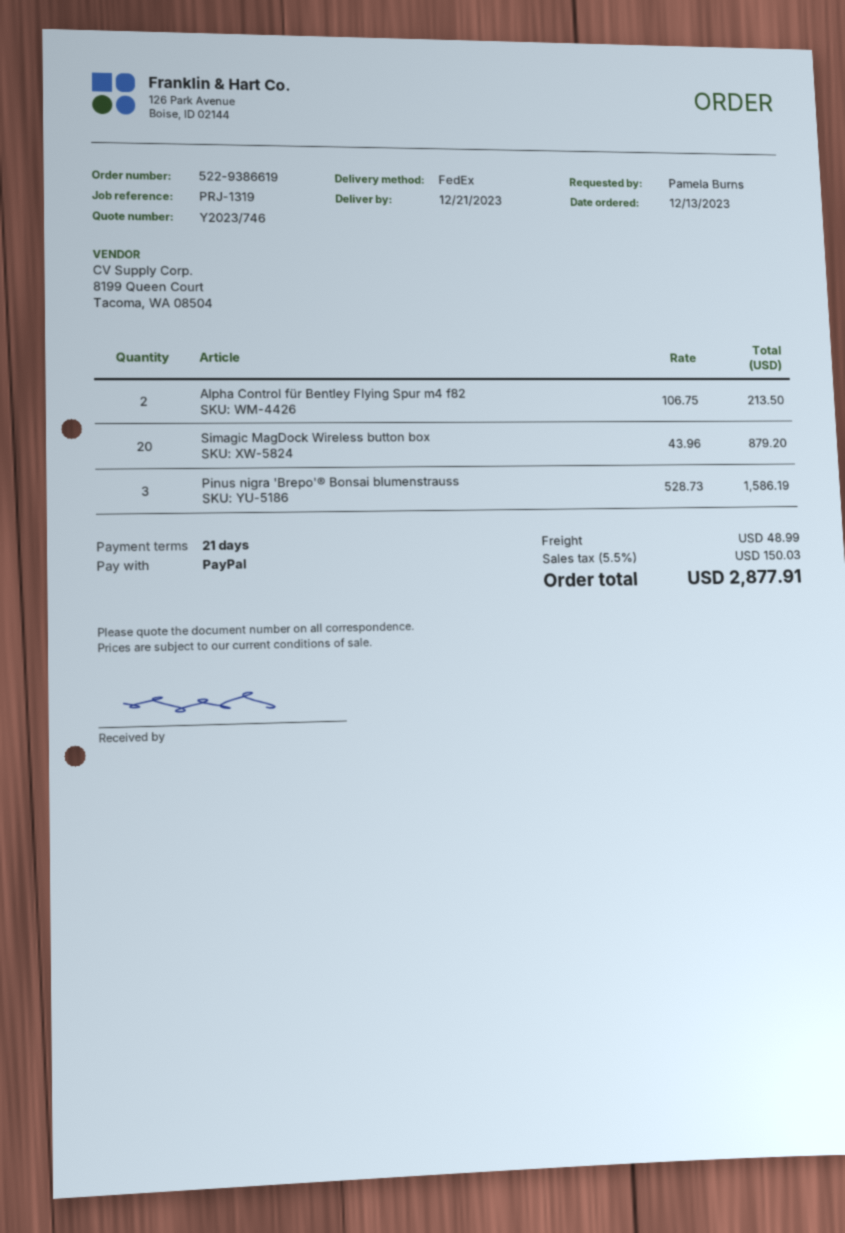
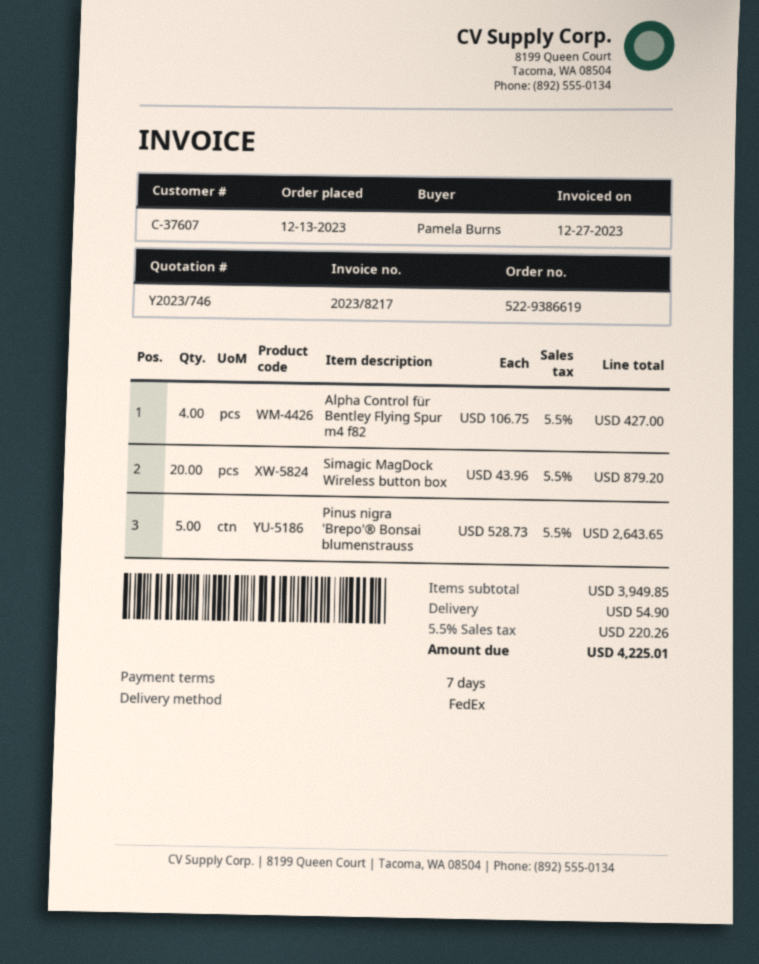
payment terms: 21 days -> 7 days
Alpha Control für Bentley Flying Spur m4 f82: 2 x 106.75 = 213.50 -> 4 x 106.75 = 427.00
Pinus nigra 'Brepo'® Bonsai blumenstrauss: 3 x 528.73 = 1586.19 -> 5 x 528.73 = 2643.65
shipping: 48.99 -> 54.90
tax: 5.5% = 150.03 -> 5.5% = 220.26
total: 2877.91 -> 4225.01

